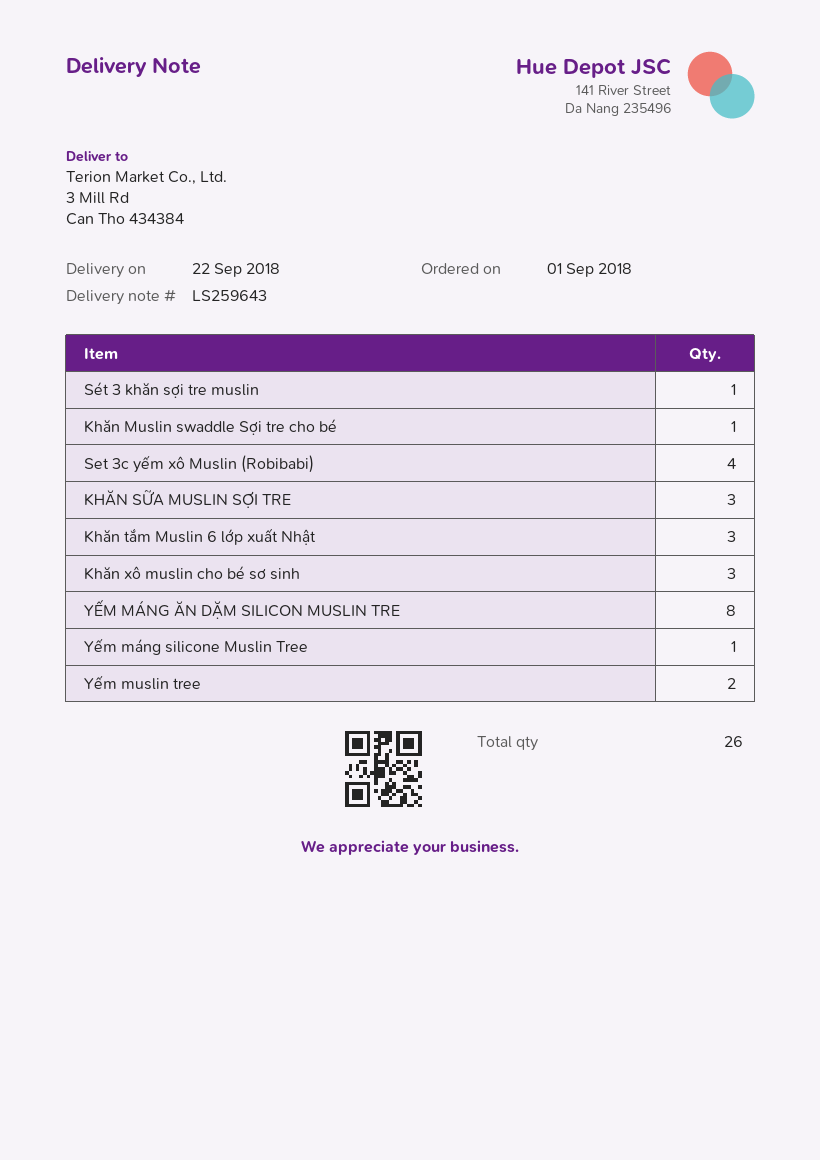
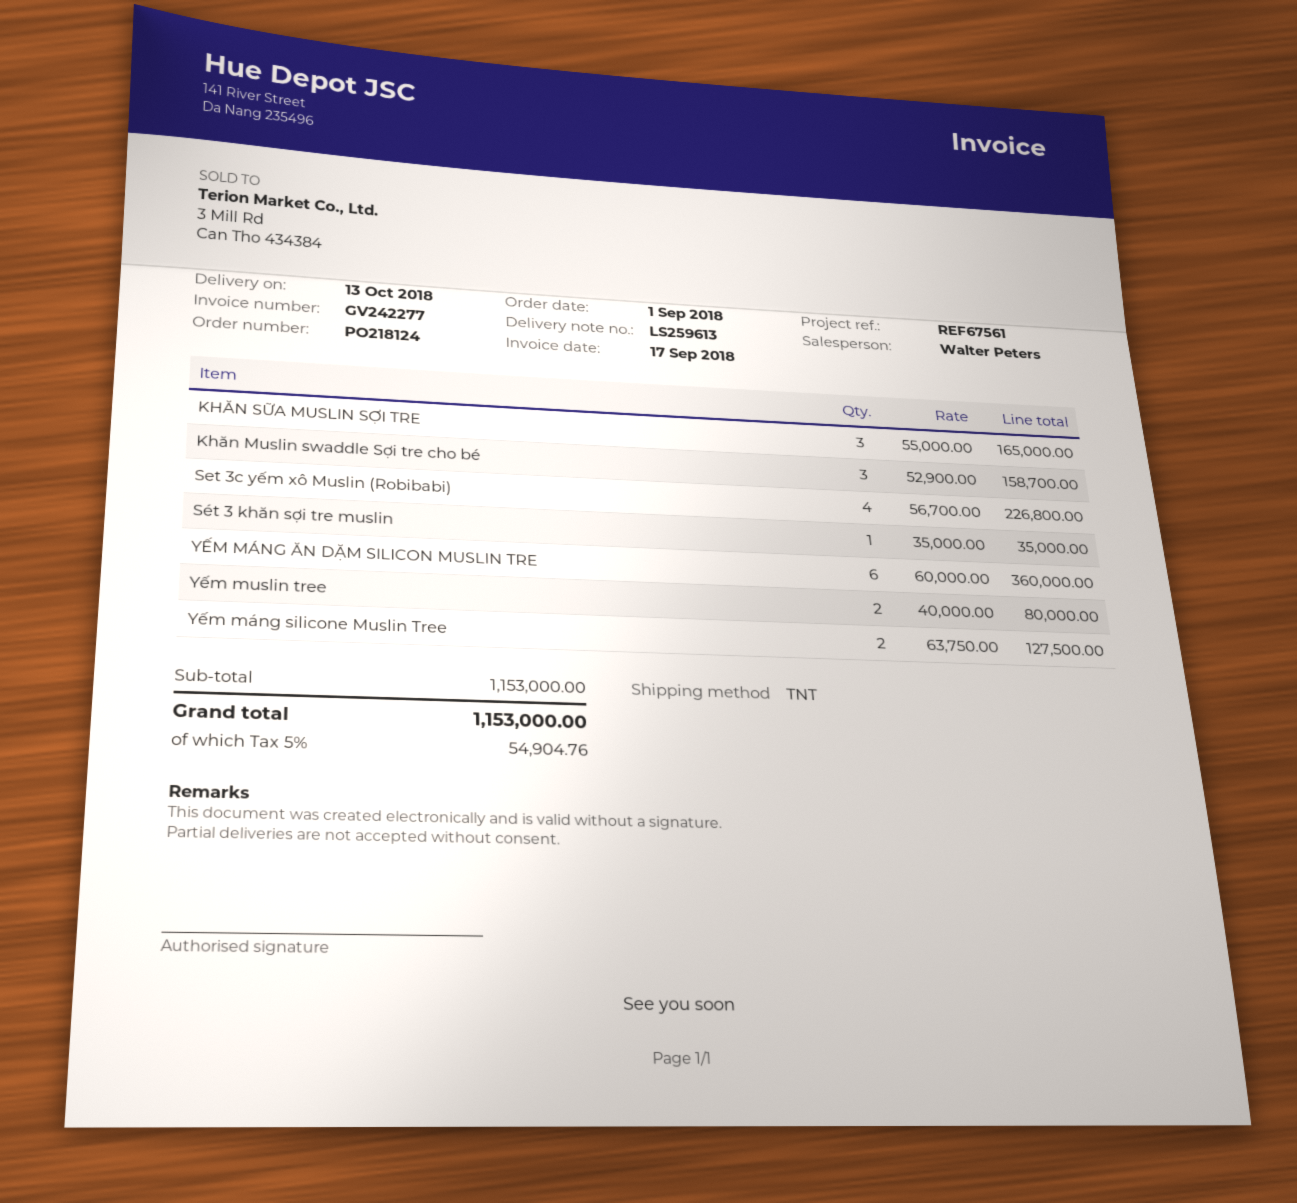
delivery note number: LS259643 -> LS259613
delivery date: 2018-09-22 -> 2018-10-13
Khăn Muslin swaddle Sợi tre cho bé: 1 -> 3
Khăn tắm Muslin 6 lớp xuất Nhật: 3 -> none
Khăn xô muslin cho bé sơ sinh: 3 -> none
YẾM MÁNG ĂN DẶM SILICON MUSLIN TRE: 8 -> 6
Yếm máng silicone Muslin Tree: 1 -> 2

